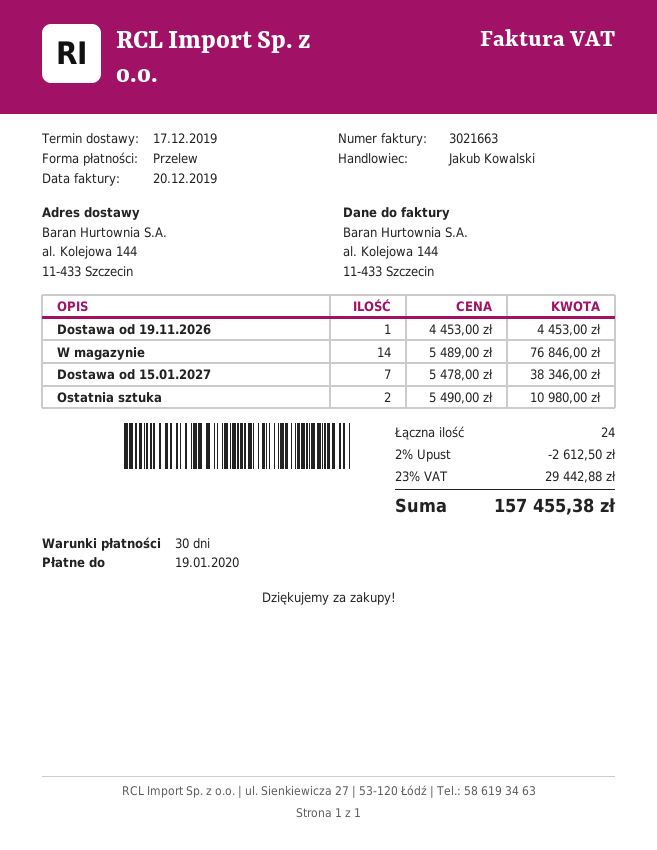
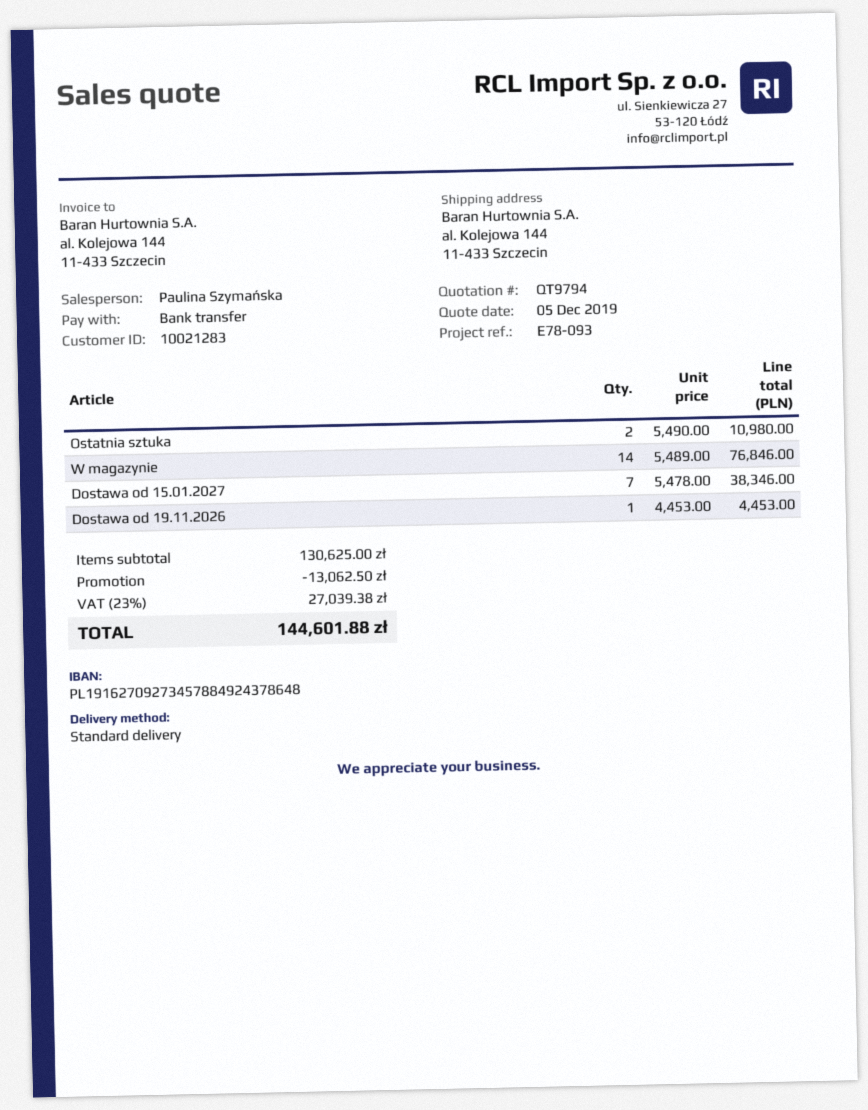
sales rep: Jakub Kowalski -> Paulina Szymańska
discount: 2612.50 -> 13062.50
tax: 23% = 29442.88 -> 23% = 27039.38
total: 157455.38 -> 144601.88

